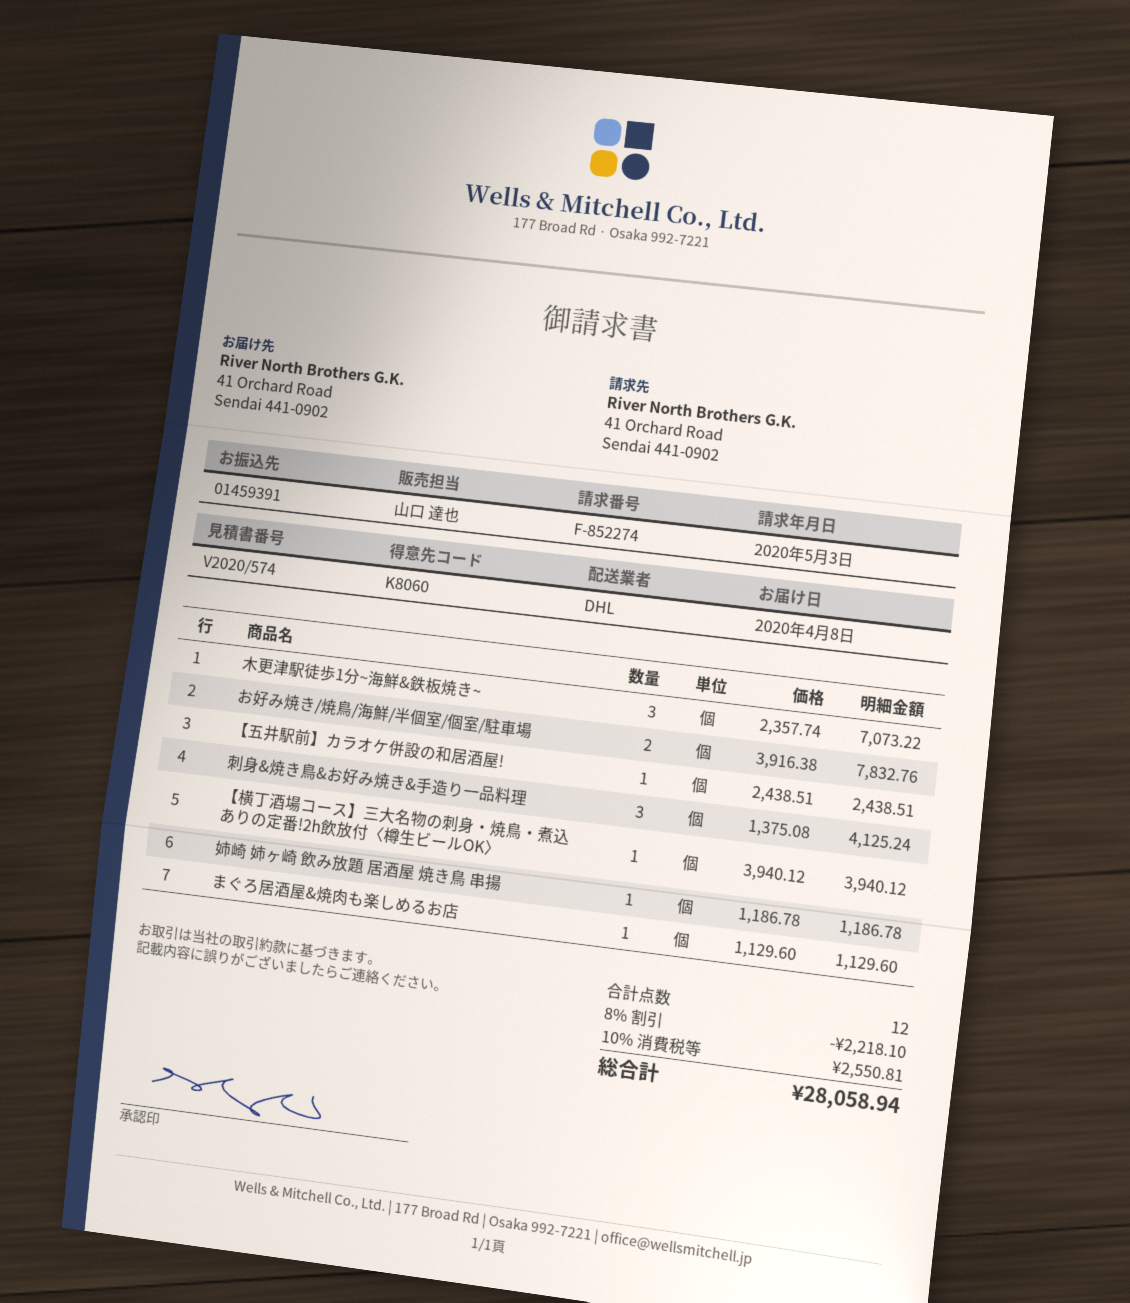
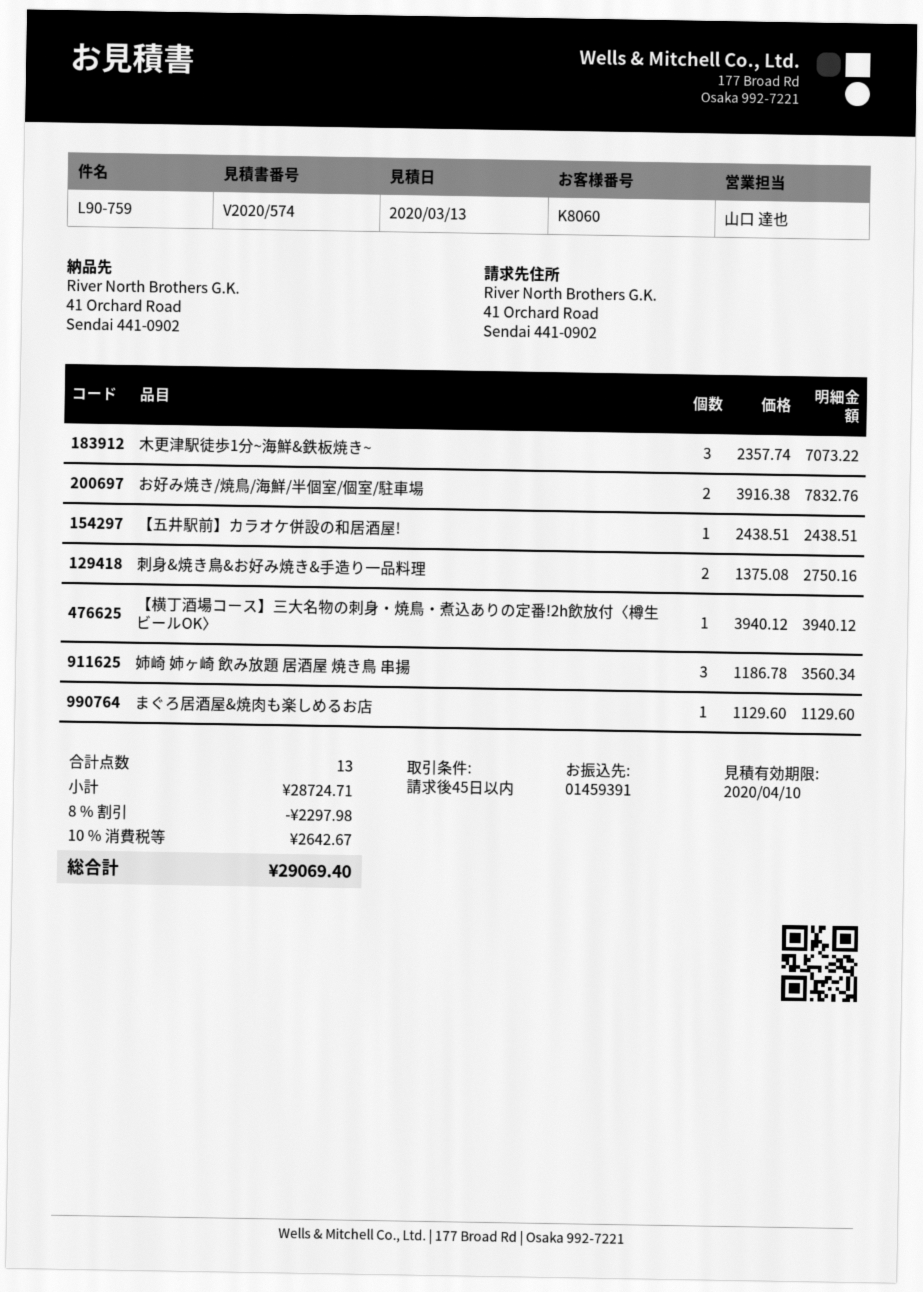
刺身&焼き鳥&お好み焼き&手造り一品料理: 3 x 1375.08 = 4125.24 -> 2 x 1375.08 = 2750.16
姉崎 姉ヶ崎 飲み放題 居酒屋 焼き鳥 串揚: 1 x 1186.78 = 1186.78 -> 3 x 1186.78 = 3560.34
total quantity: 12 -> 13
discount: 8% = 2218.10 -> 8% = 2297.98
tax: 10% = 2550.81 -> 10% = 2642.67
total: 28058.94 -> 29069.40

